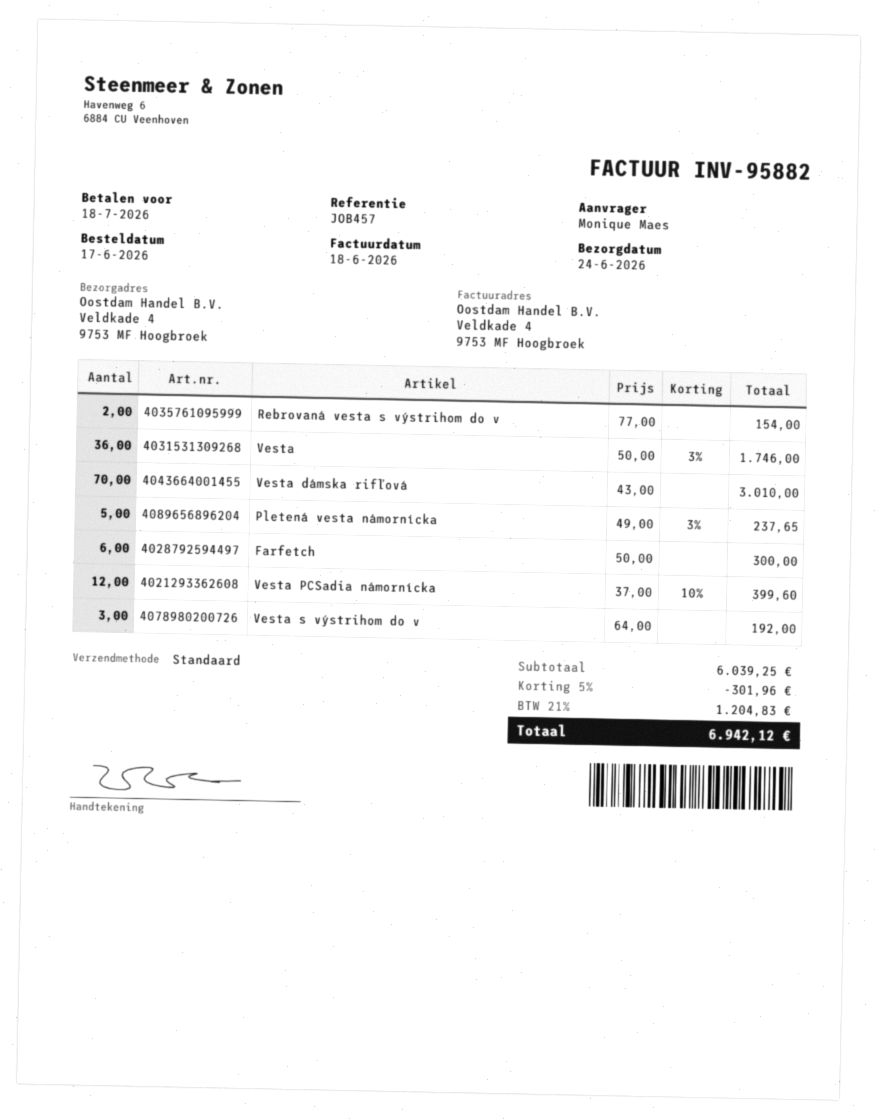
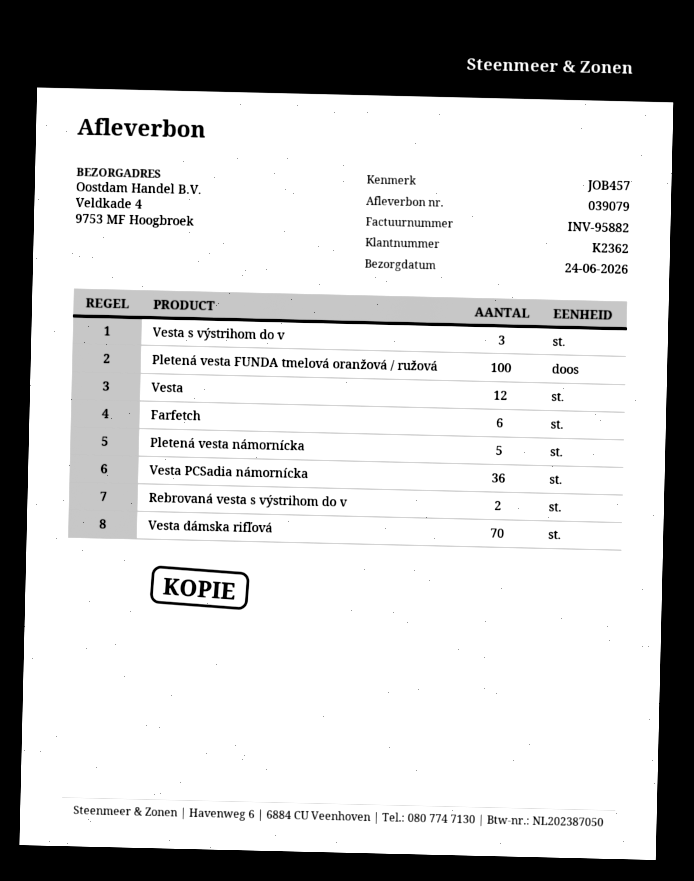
Vesta: 36 -> 12
Vesta PCSadia námornícka: 12 -> 36
Pletená vesta FUNDA tmelová oranžová / ružová: none -> 100

